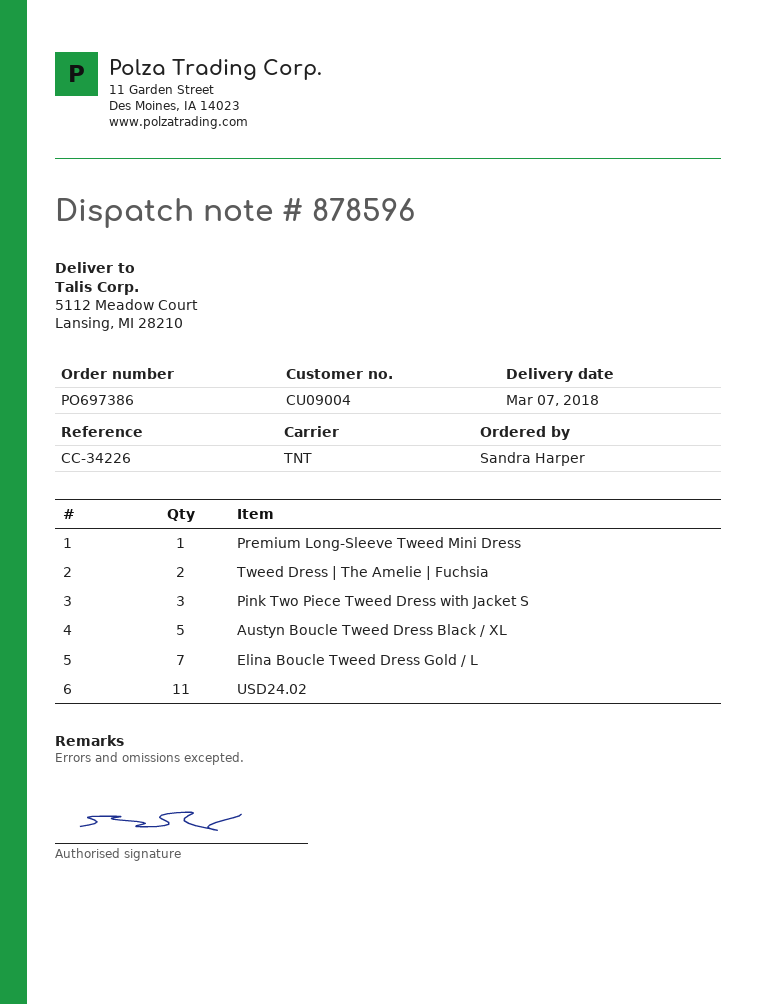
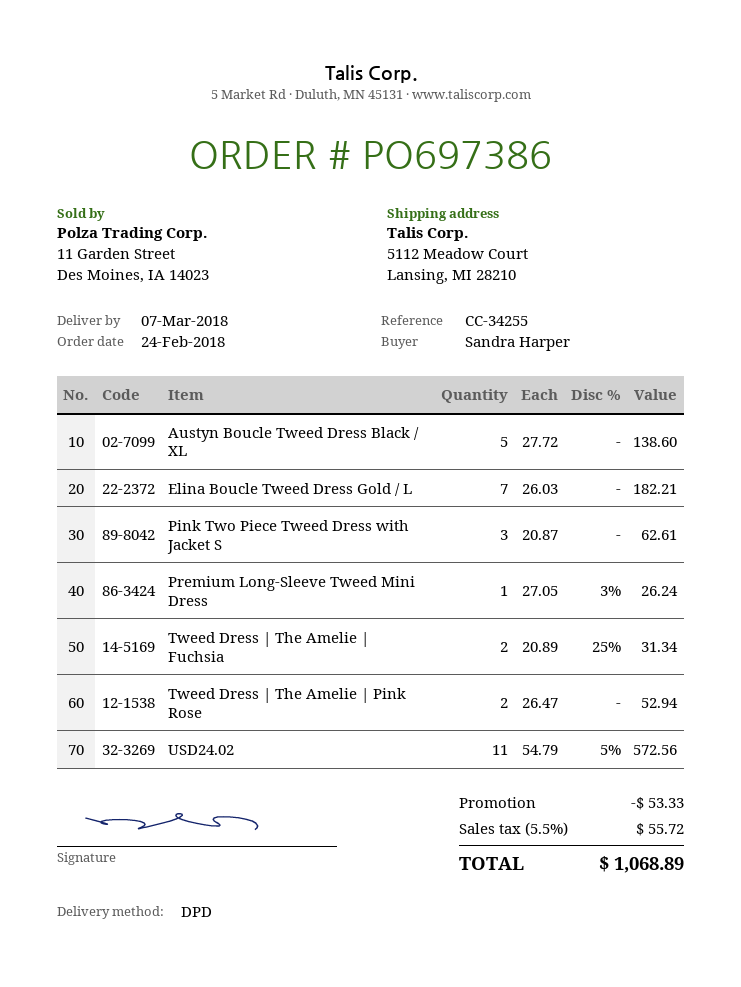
reference: CC-34226 -> CC-34255
shipping method: TNT -> DPD
Tweed Dress | The Amelie | Pink Rose: none -> 2

